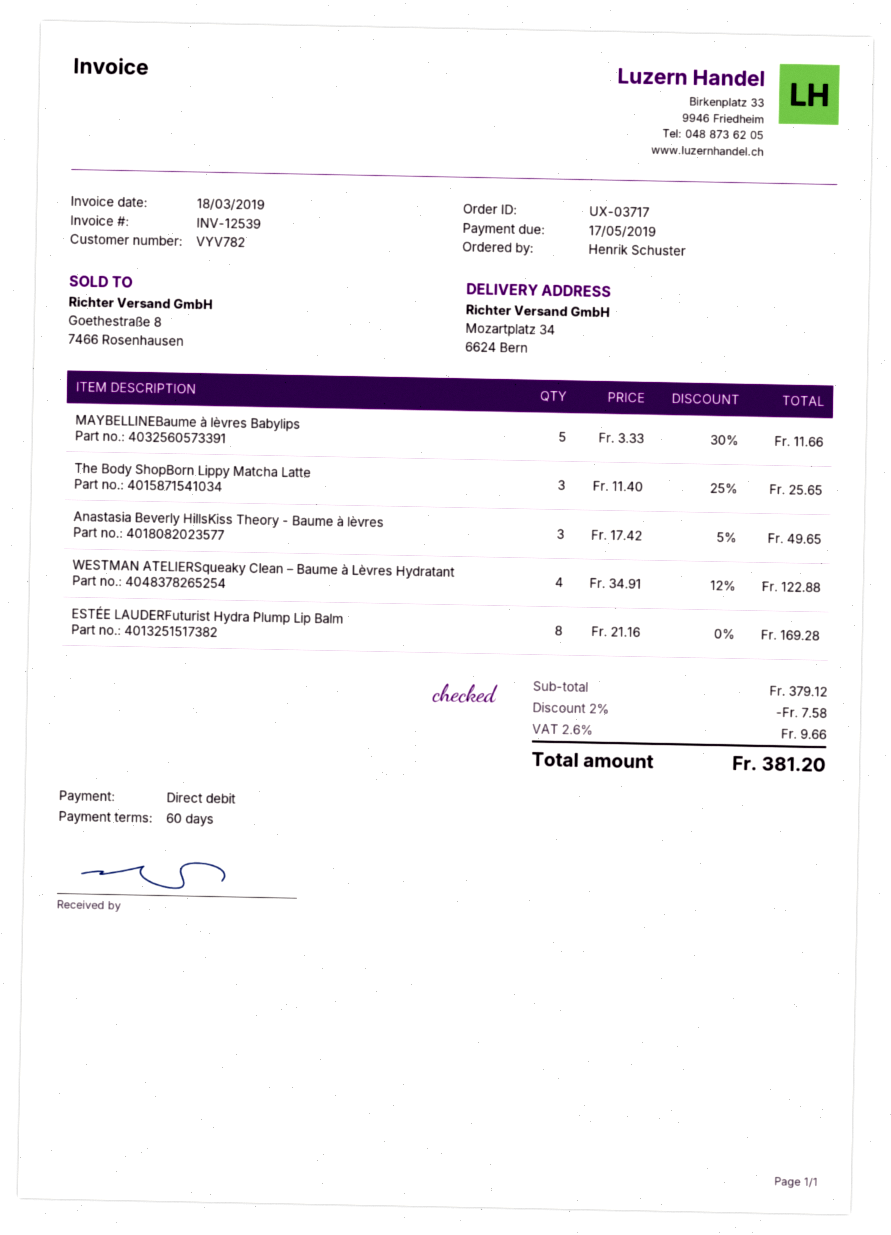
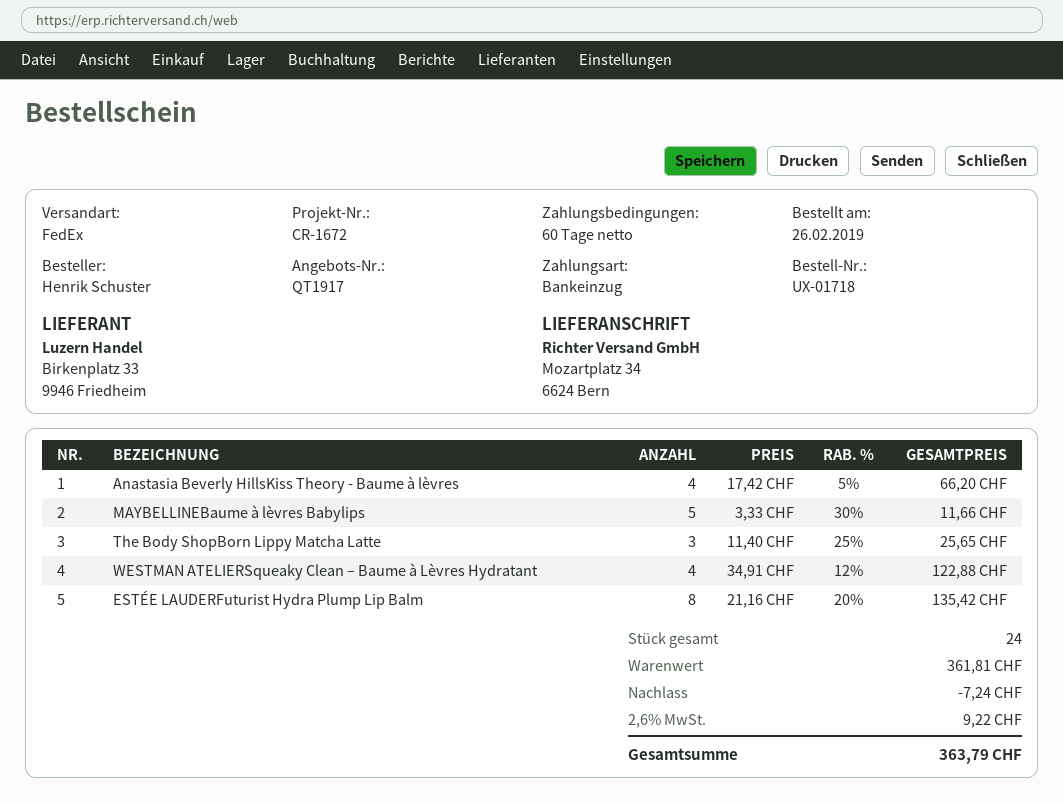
order number: UX-03717 -> UX-01718
Anastasia Beverly HillsKiss Theory - Baume à lèvres: 3 x 17.42 - 5% = 49.65 -> 4 x 17.42 - 5% = 66.20
ESTÉE LAUDERFuturist Hydra Plump Lip Balm: 8 x 21.16 = 169.28 -> 8 x 21.16 - 20% = 135.42
subtotal: 379.12 -> 361.81
discount: 7.58 -> 7.24
tax: 2.6% = 9.66 -> 2.6% = 9.22
total: 381.20 -> 363.79

